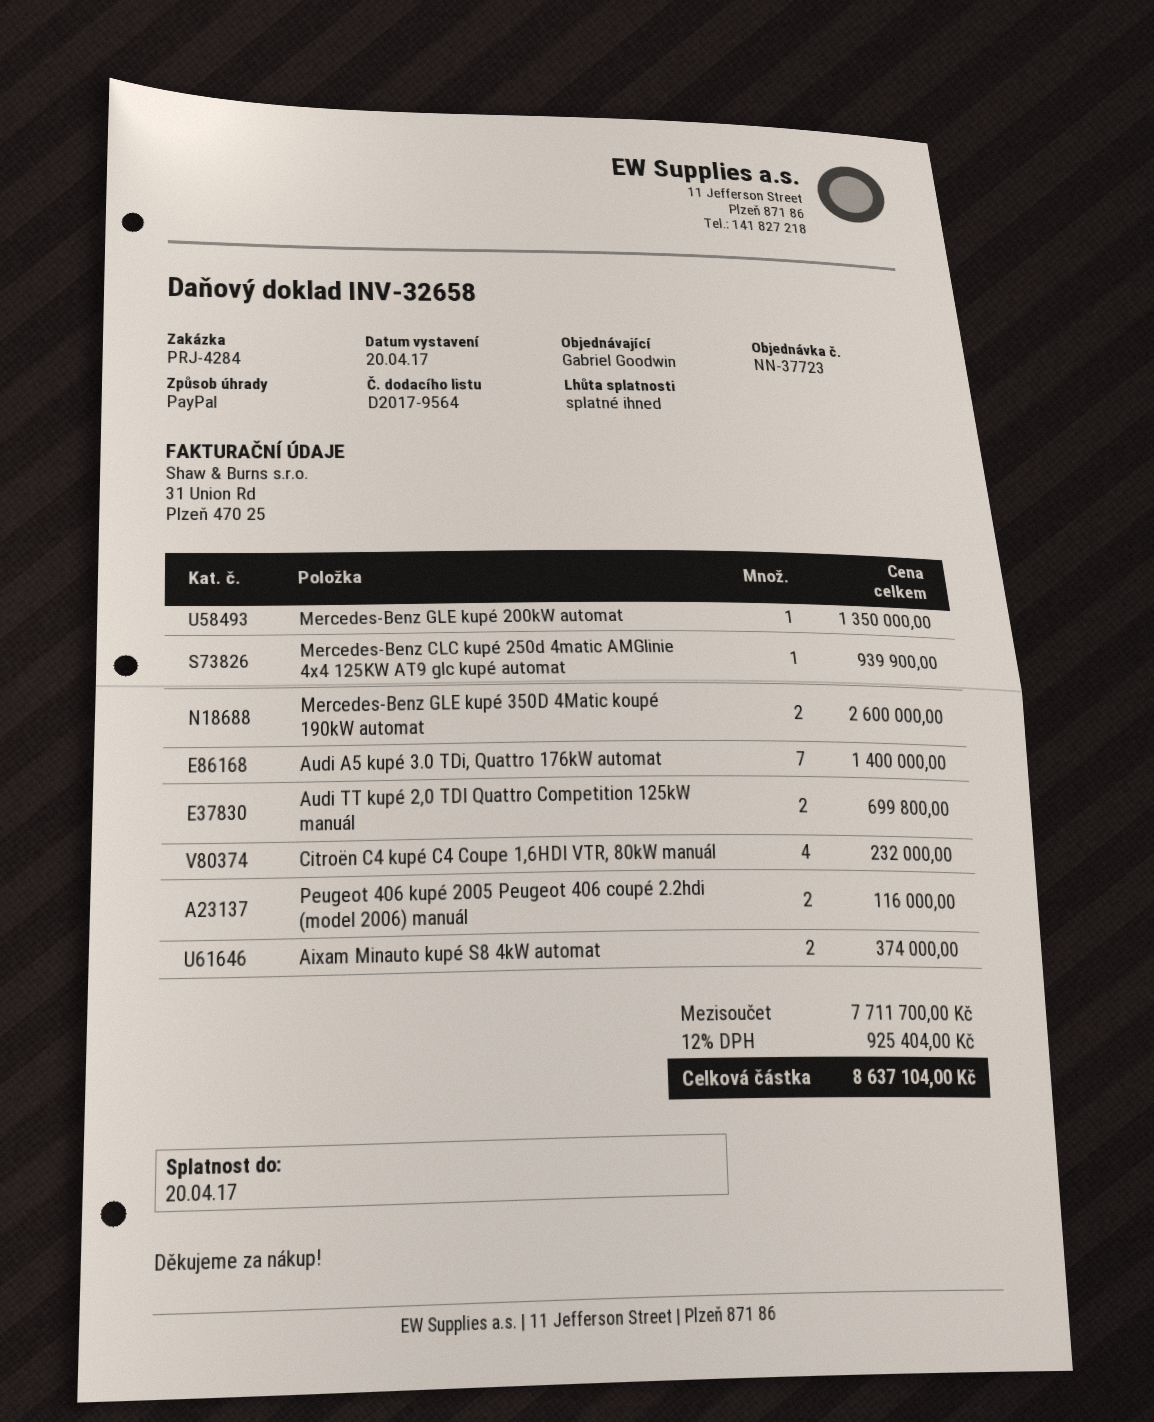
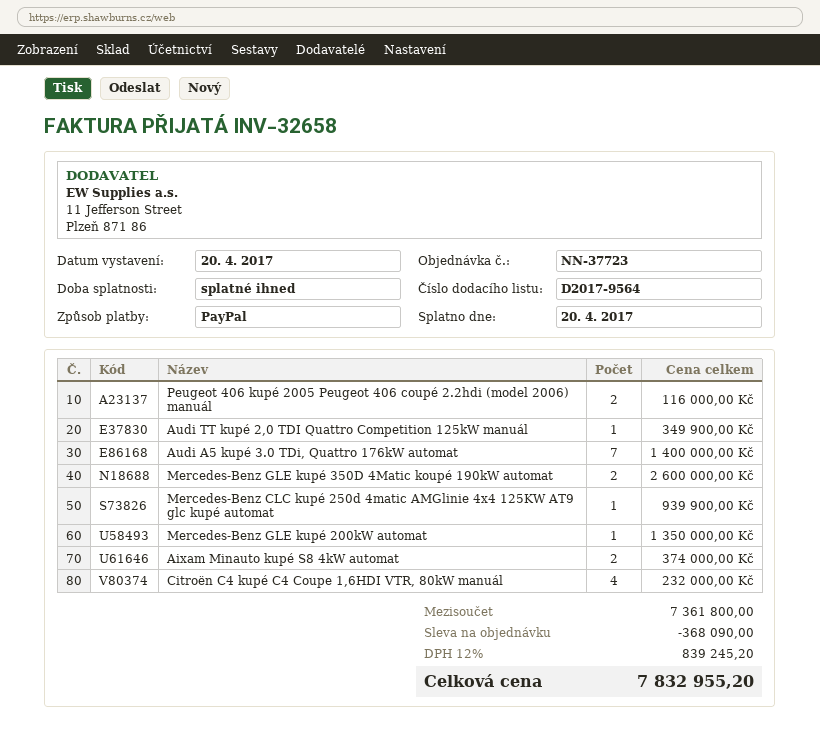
Audi TT kupé 2,0 TDI Quattro Competition 125kW manuál: 2 for 699800.00 -> 1 for 349900.00
subtotal: 7711700.00 -> 7361800.00
discount: none -> 368090.00
tax: 12% = 925404.00 -> 12% = 839245.20
total: 8637104.00 -> 7832955.20

